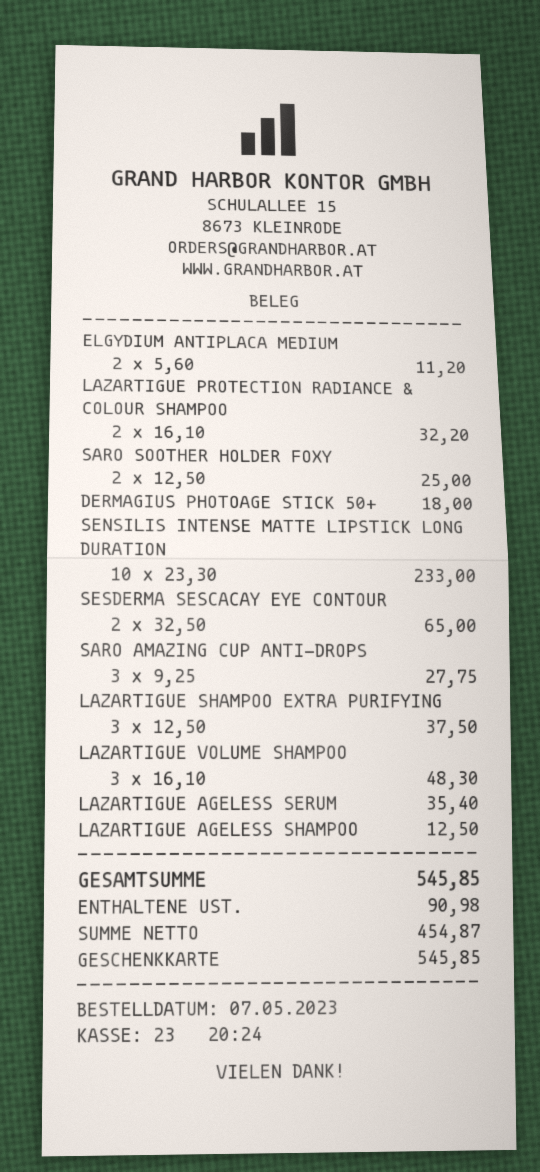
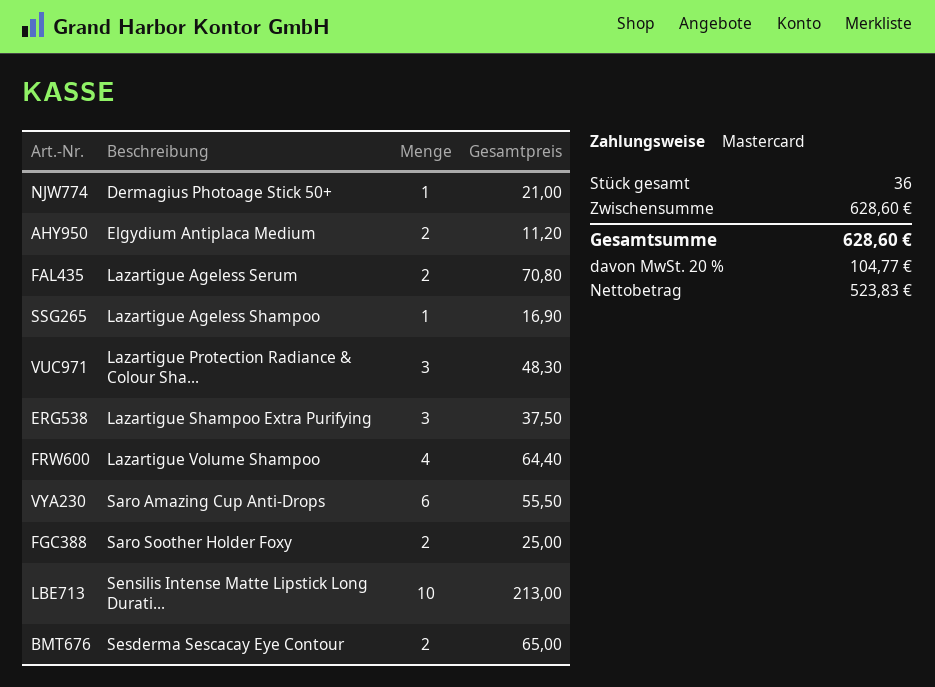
payment method: gift card -> Mastercard
LAZARTIGUE PROTECTION RADIANCE & COLOUR SHAMPOO: 2 for 32.20 -> 3 for 48.30
DERMAGIUS PHOTOAGE STICK 50+: 1 for 18.00 -> 1 for 21.00
SENSILIS INTENSE MATTE LIPSTICK LONG DURATION: 10 for 233.00 -> 10 for 213.00
SARO AMAZING CUP ANTI-DROPS: 3 for 27.75 -> 6 for 55.50
LAZARTIGUE VOLUME SHAMPOO: 3 for 48.30 -> 4 for 64.40
LAZARTIGUE AGELESS SERUM: 1 for 35.40 -> 2 for 70.80
LAZARTIGUE AGELESS SHAMPOO: 1 for 12.50 -> 1 for 16.90
net: 454.87 -> 523.83
tax: 90.98 -> 104.77
total: 545.85 -> 628.60

